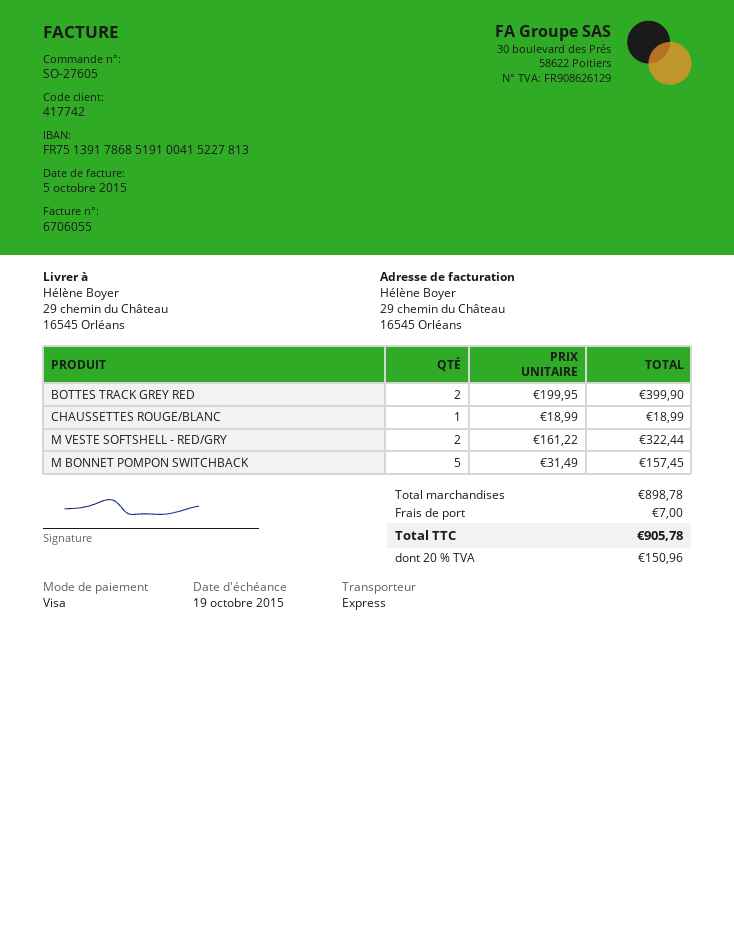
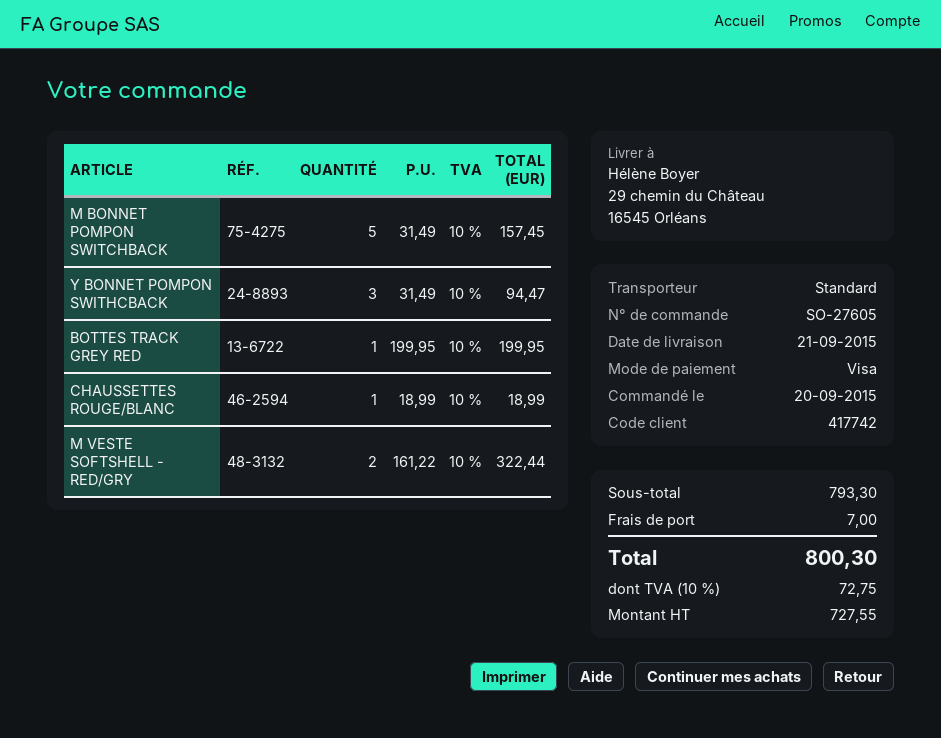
shipping method: express -> standard
BOTTES TRACK GREY RED: 2 x 199.95 = 399.90 -> 1 x 199.95 = 199.95
Y BONNET POMPON SWITHCBACK: none -> 3 x 31.49 = 94.47
subtotal: 898.78 -> 793.30
tax: 20% = 150.96 -> 10% = 72.75
total: 905.78 -> 800.30

